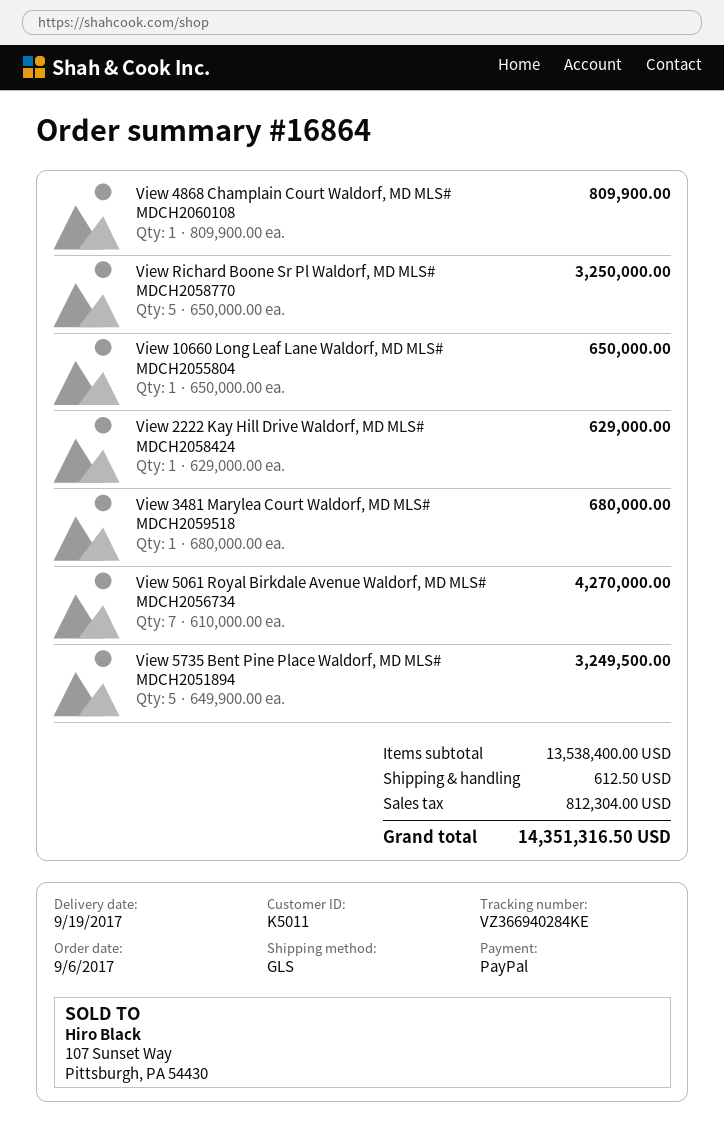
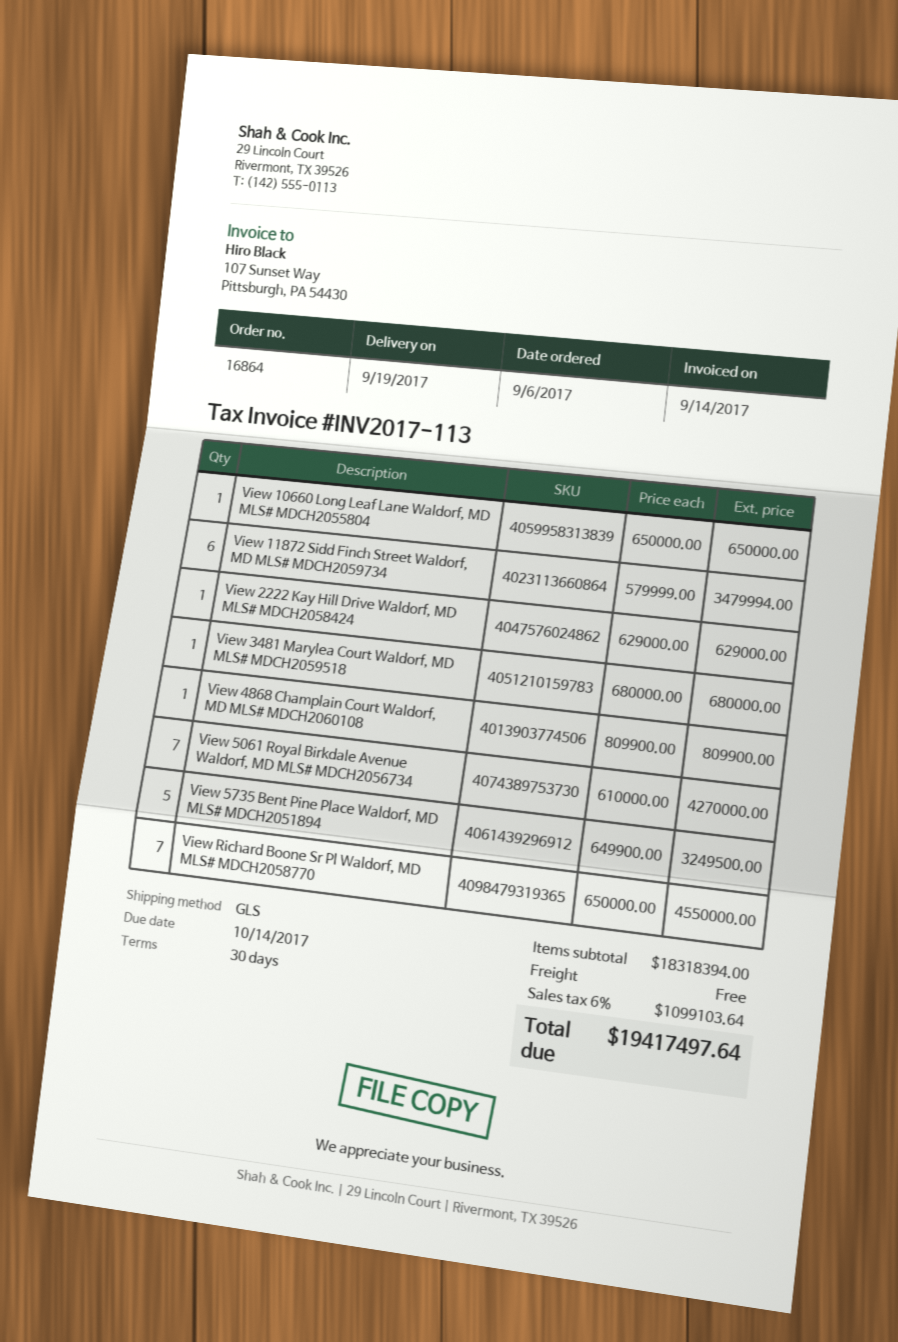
View Richard Boone Sr Pl Waldorf, MD MLS# MDCH2058770: 5 x 650000.00 = 3250000.00 -> 7 x 650000.00 = 4550000.00
View 11872 Sidd Finch Street Waldorf, MD MLS# MDCH2059734: none -> 6 x 579999.00 = 3479994.00
subtotal: 13538400.00 -> 18318394.00
shipping: 612.50 -> 0.00
tax: 812304.00 -> 1099103.64
total: 14351316.50 -> 19417497.64

